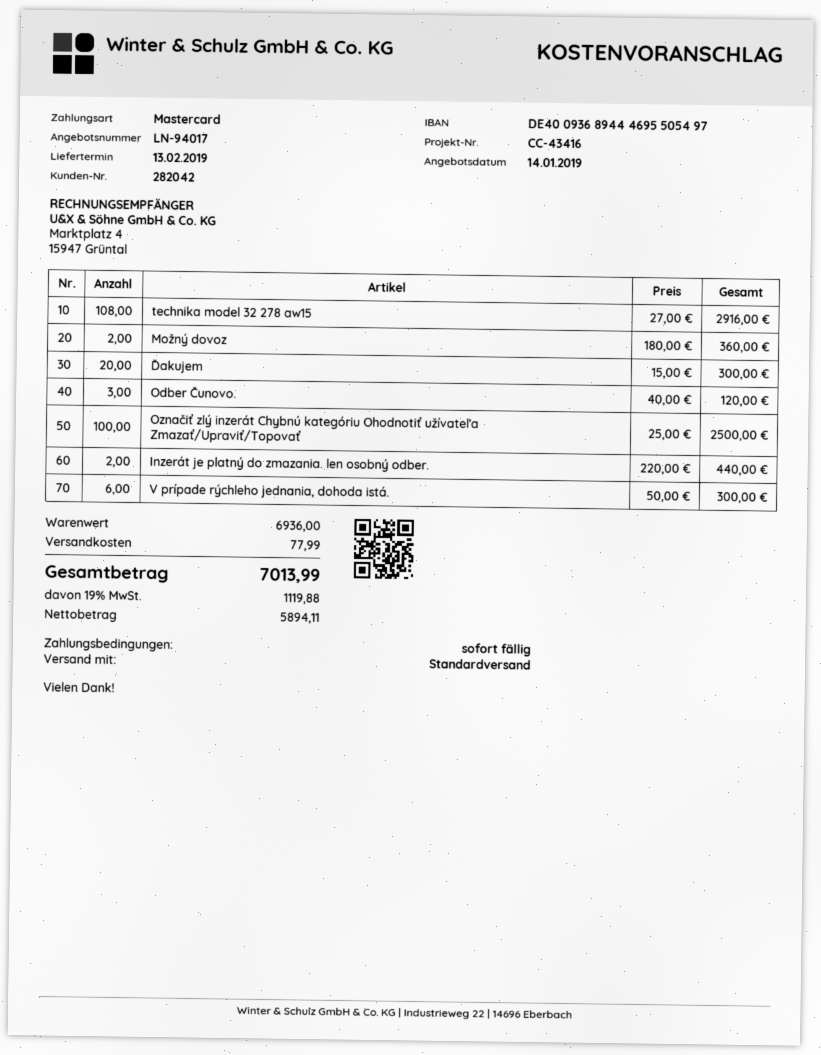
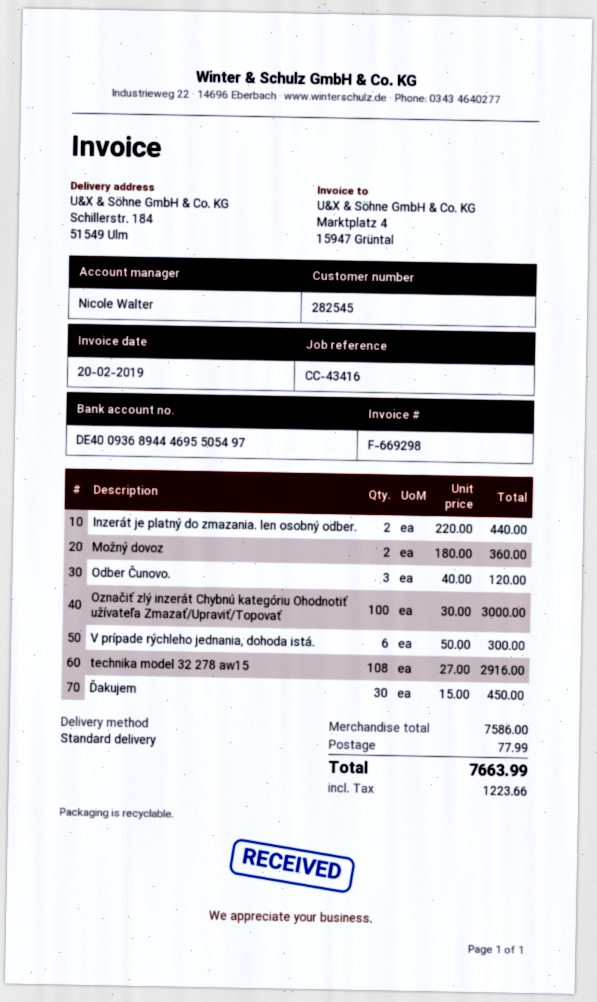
customer number: 282042 -> 282545
Ďakujem: 20 x 15.00 = 300.00 -> 30 x 15.00 = 450.00
Označiť zlý inzerát Chybnú kategóriu Ohodnotiť užívateľa Zmazať/Upraviť/Topovať: 100 x 25.00 = 2500.00 -> 100 x 30.00 = 3000.00
subtotal: 6936.00 -> 7586.00
tax: 1119.88 -> 1223.66
total: 7013.99 -> 7663.99

